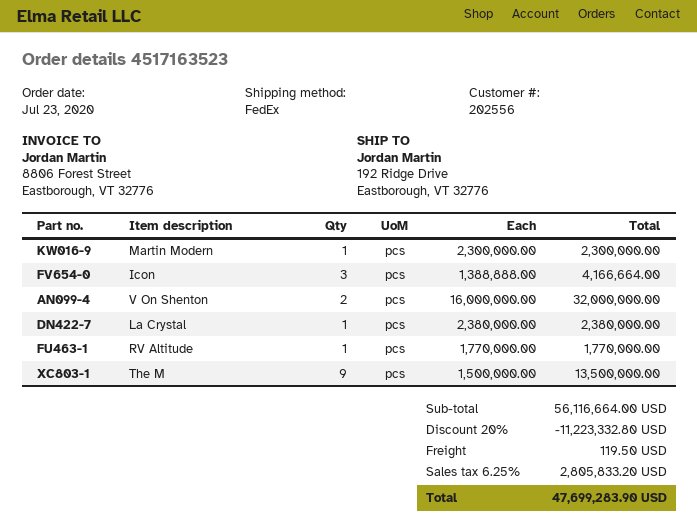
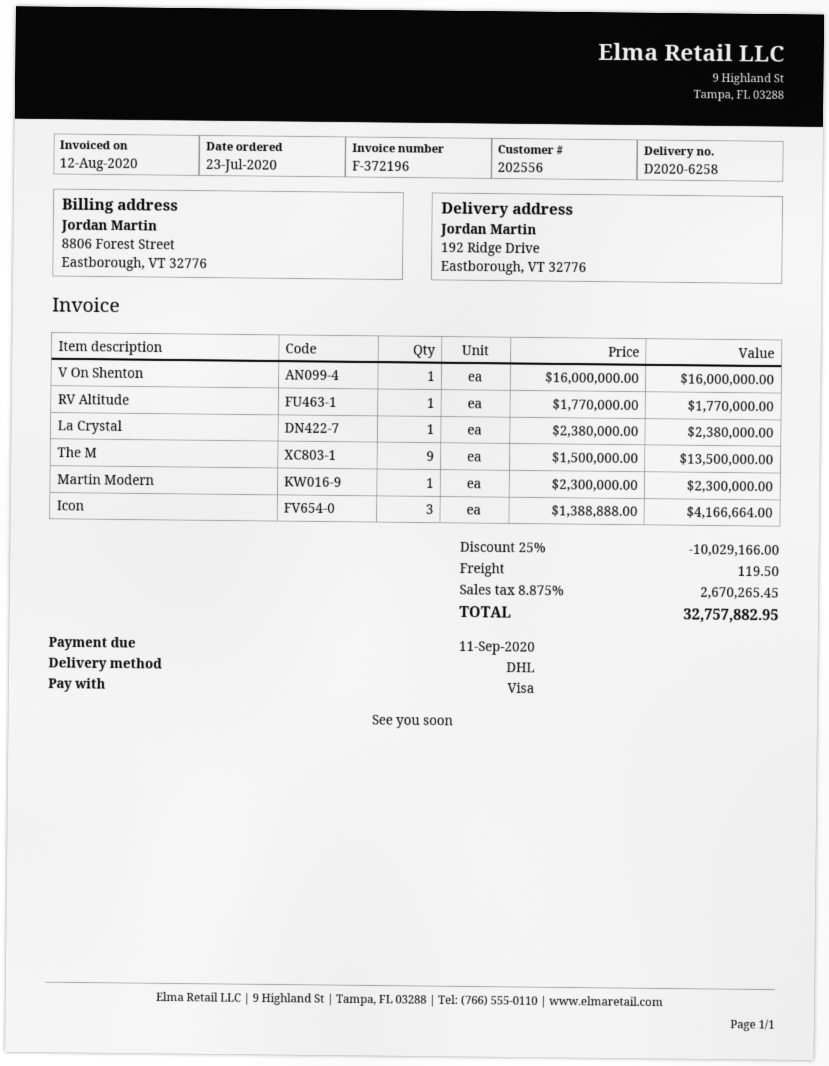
shipping method: FedEx -> DHL
V On Shenton: 2 x 16000000.00 = 32000000.00 -> 1 x 16000000.00 = 16000000.00
discount: 20% = 11223332.80 -> 25% = 10029166.00
tax: 6.25% = 2805833.20 -> 8.875% = 2670265.45
total: 47699283.90 -> 32757882.95

